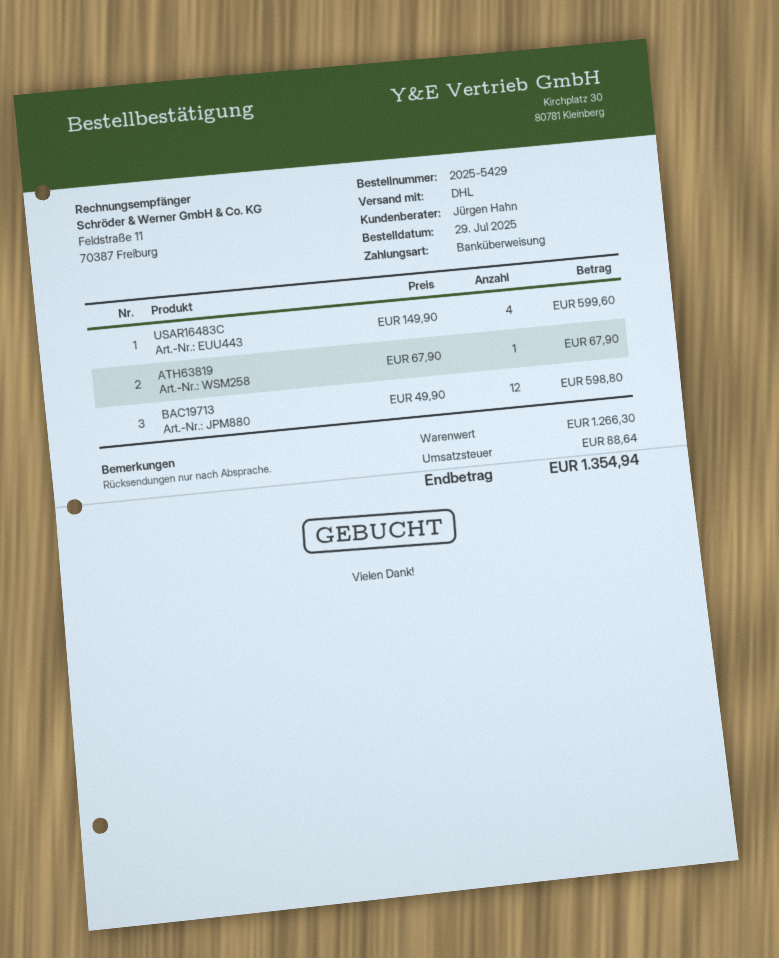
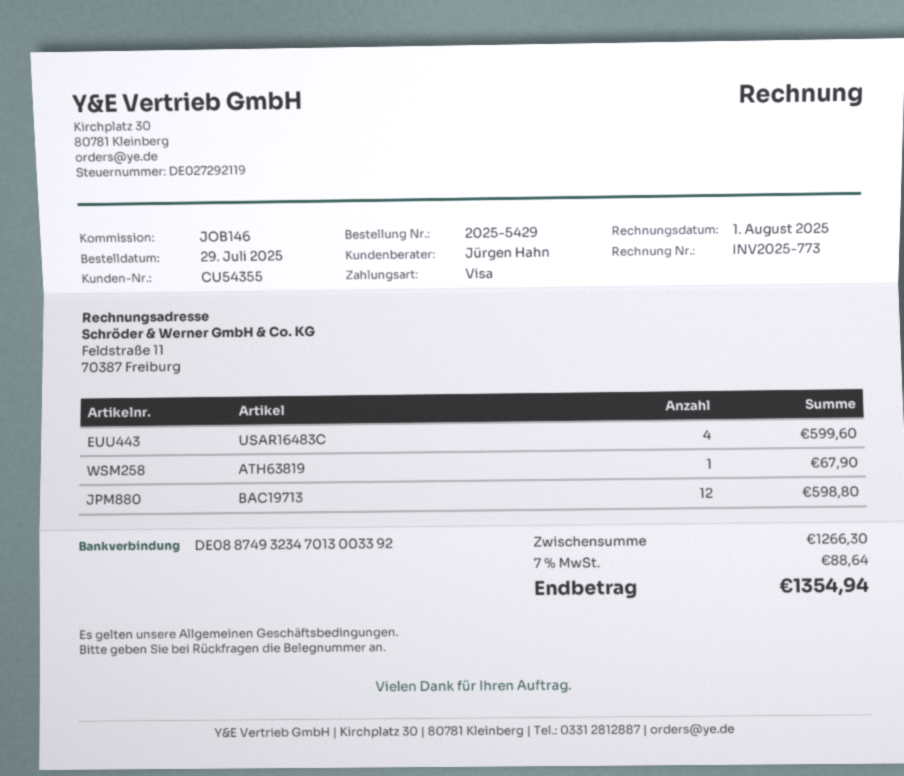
payment method: bank transfer -> Visa

